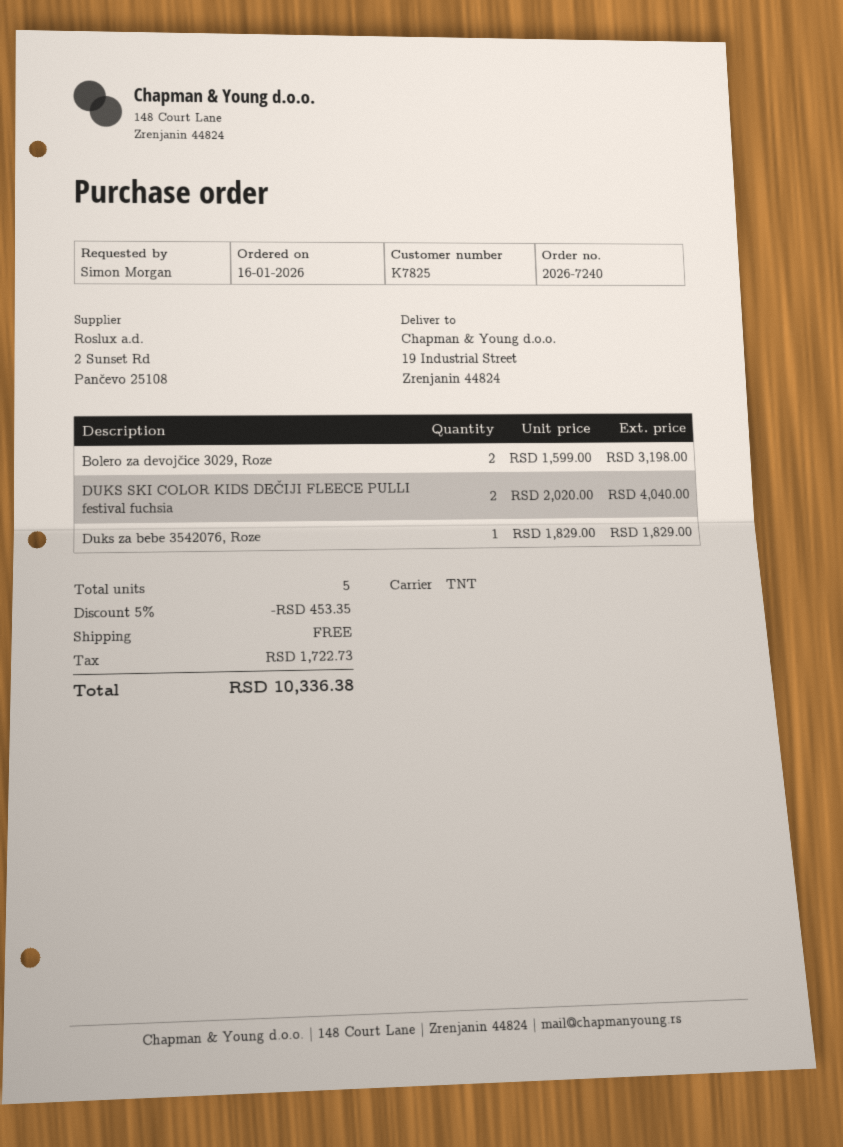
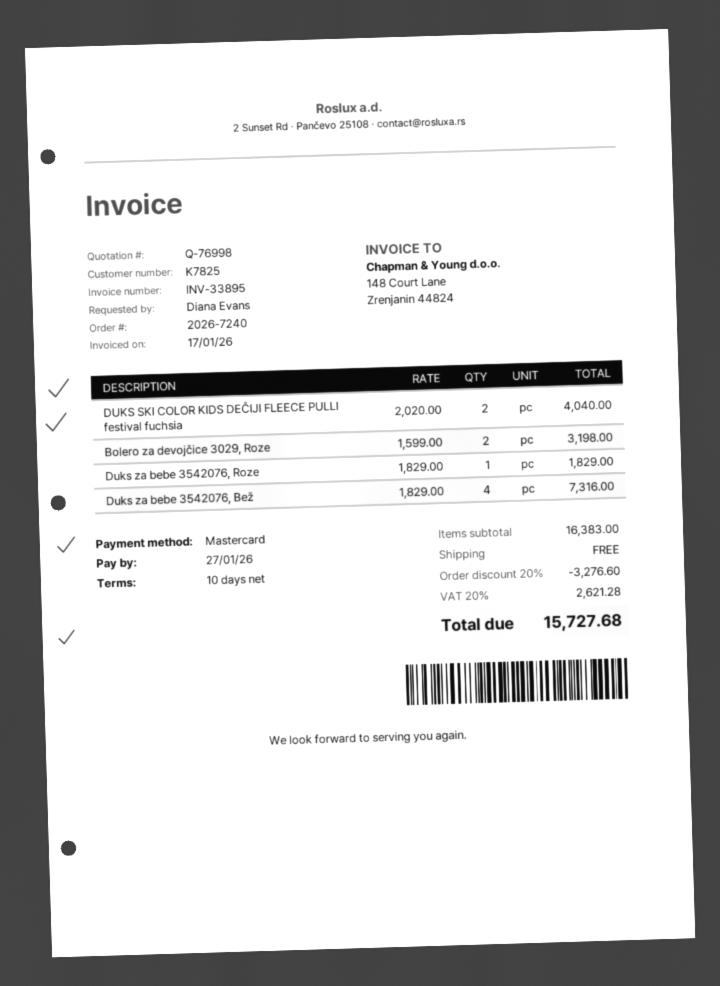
ordered by: Simon Morgan -> Diana Evans
Duks za bebe 3542076, Bež: none -> 4 x 1829.00 = 7316.00
discount: 5% = 453.35 -> 20% = 3276.60
tax: 1722.73 -> 2621.28
total: 10336.38 -> 15727.68

